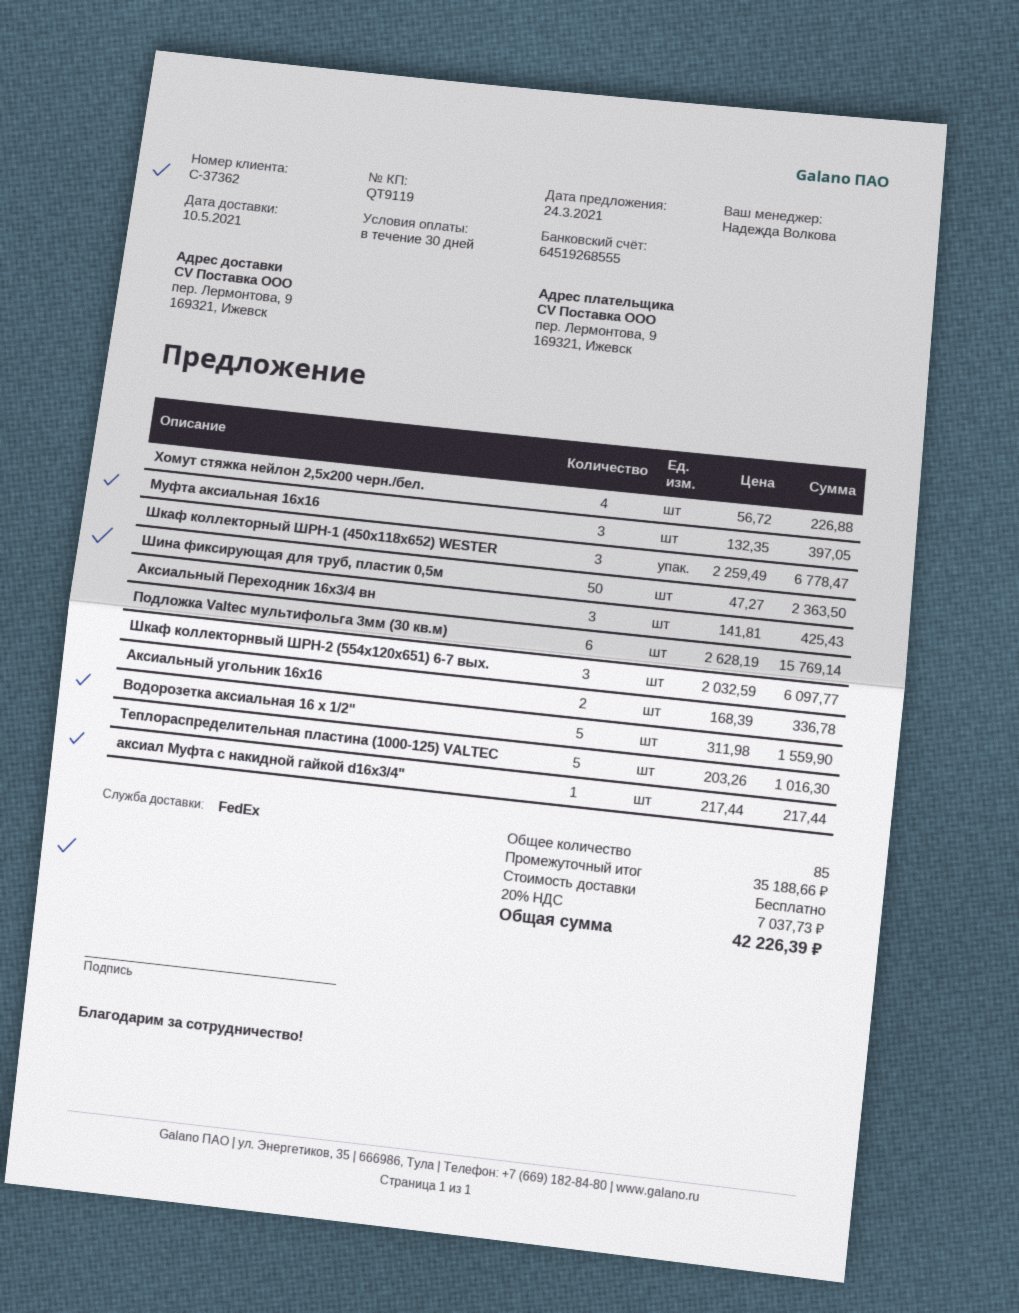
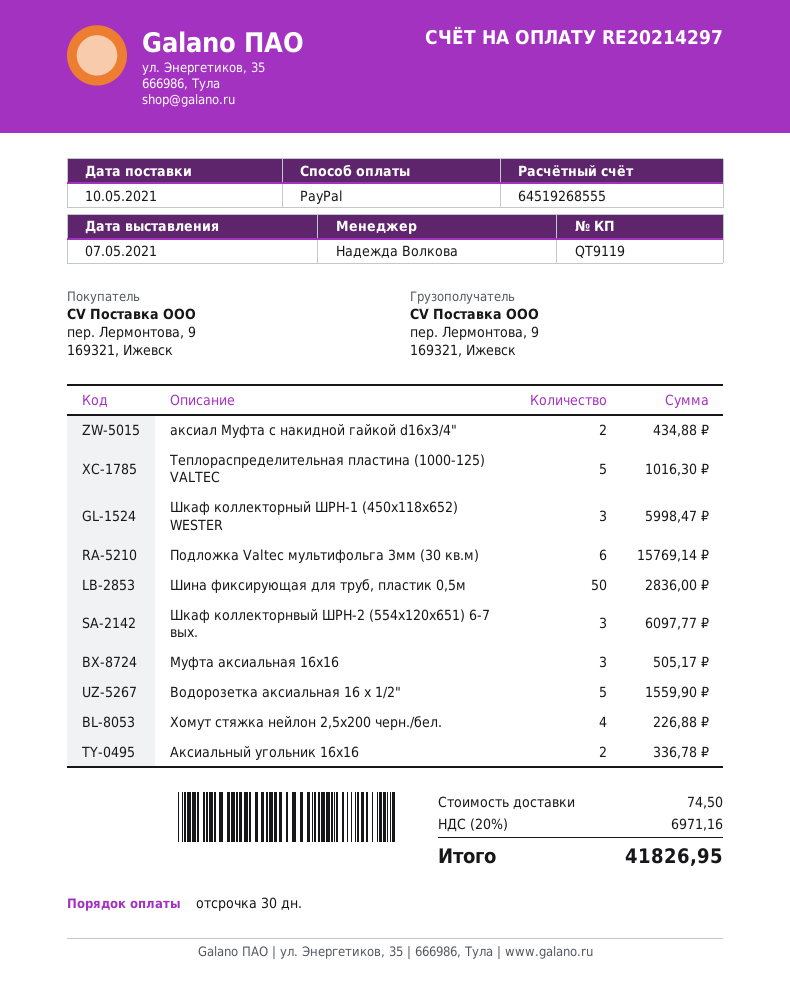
Муфта аксиальная 16х16: 3 for 397.05 -> 3 for 505.17
Шкаф коллекторный ШРН-1 (450х118х652) WESTER: 3 for 6778.47 -> 3 for 5998.47
Шина фиксирующая для труб, пластик 0,5м: 50 for 2363.50 -> 50 for 2836.00
Аксиальный Переходник 16х3/4 вн: 3 for 425.43 -> none
аксиал Муфта с накидной гайкой d16х3/4": 1 for 217.44 -> 2 for 434.88
shipping: 0.00 -> 74.50
tax: 20% = 7037.73 -> 20% = 6971.16
total: 42226.39 -> 41826.95

